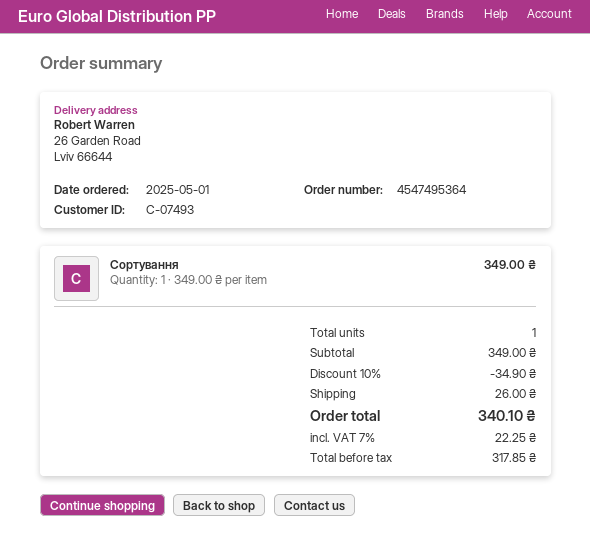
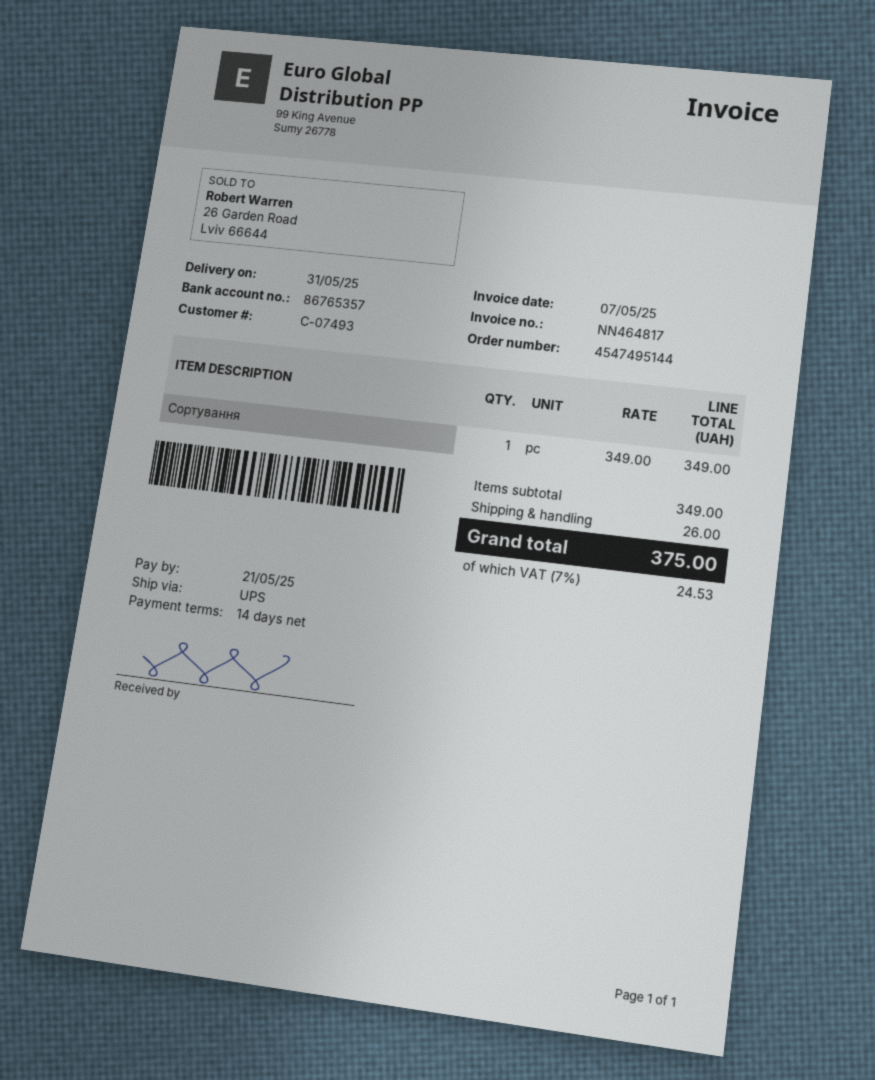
order number: 4547495364 -> 4547495144
discount: 10% = 34.90 -> none
tax: 7% = 22.25 -> 7% = 24.53
total: 340.10 -> 375.00

